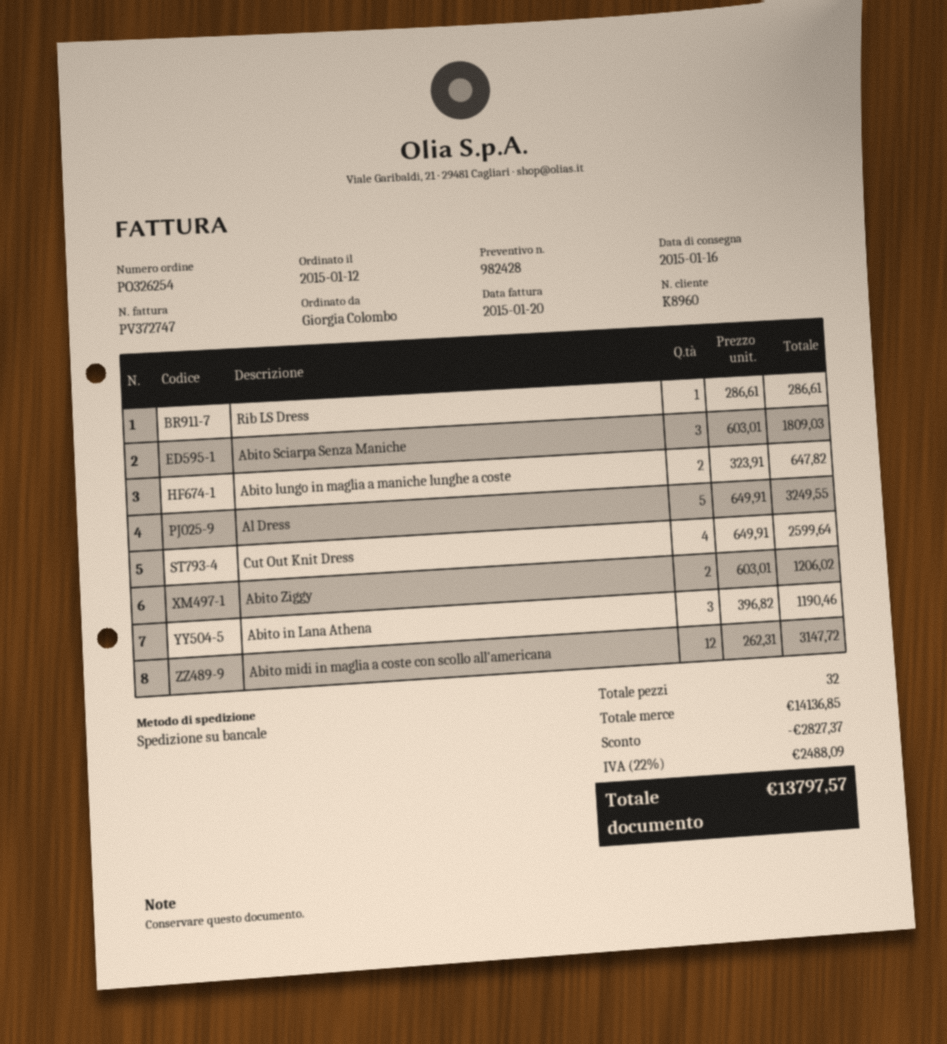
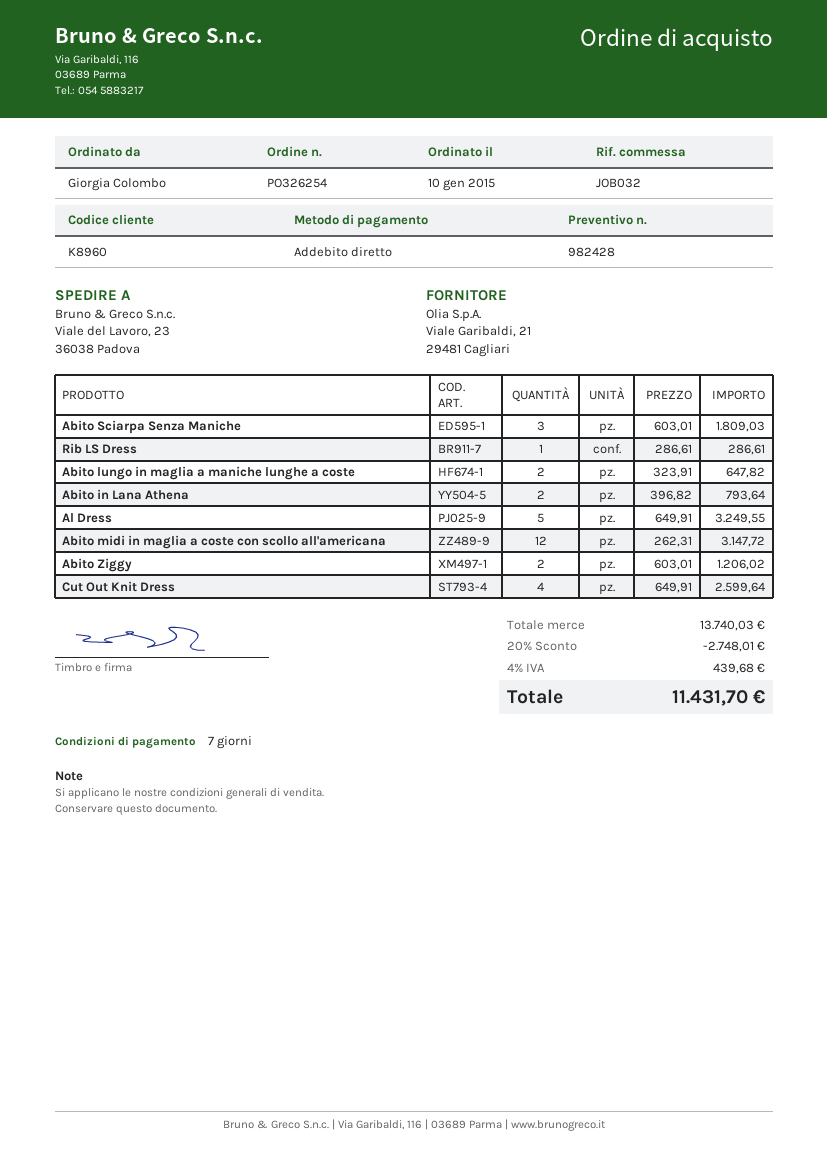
order date: 2015-01-12 -> 2015-01-10
Abito in Lana Athena: 3 x 396.82 = 1190.46 -> 2 x 396.82 = 793.64
subtotal: 14136.85 -> 13740.03
discount: 2827.37 -> 2748.01
tax: 22% = 2488.09 -> 4% = 439.68
total: 13797.57 -> 11431.70

